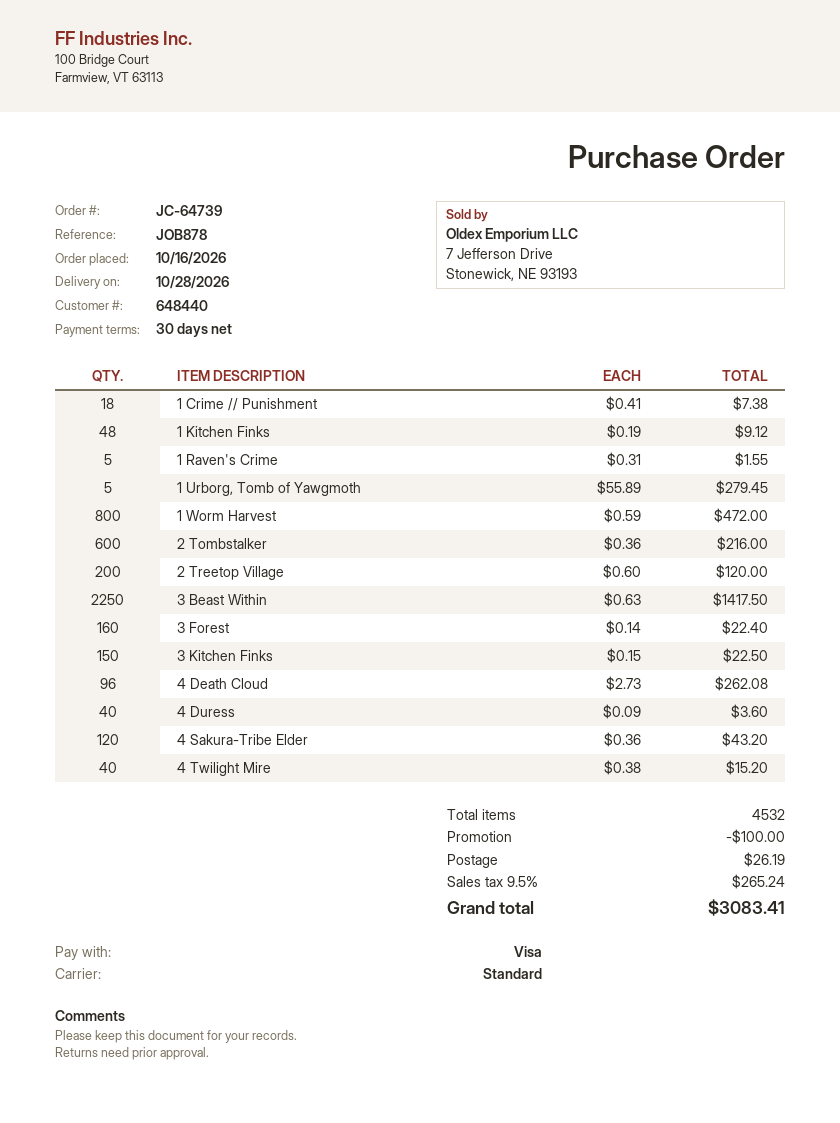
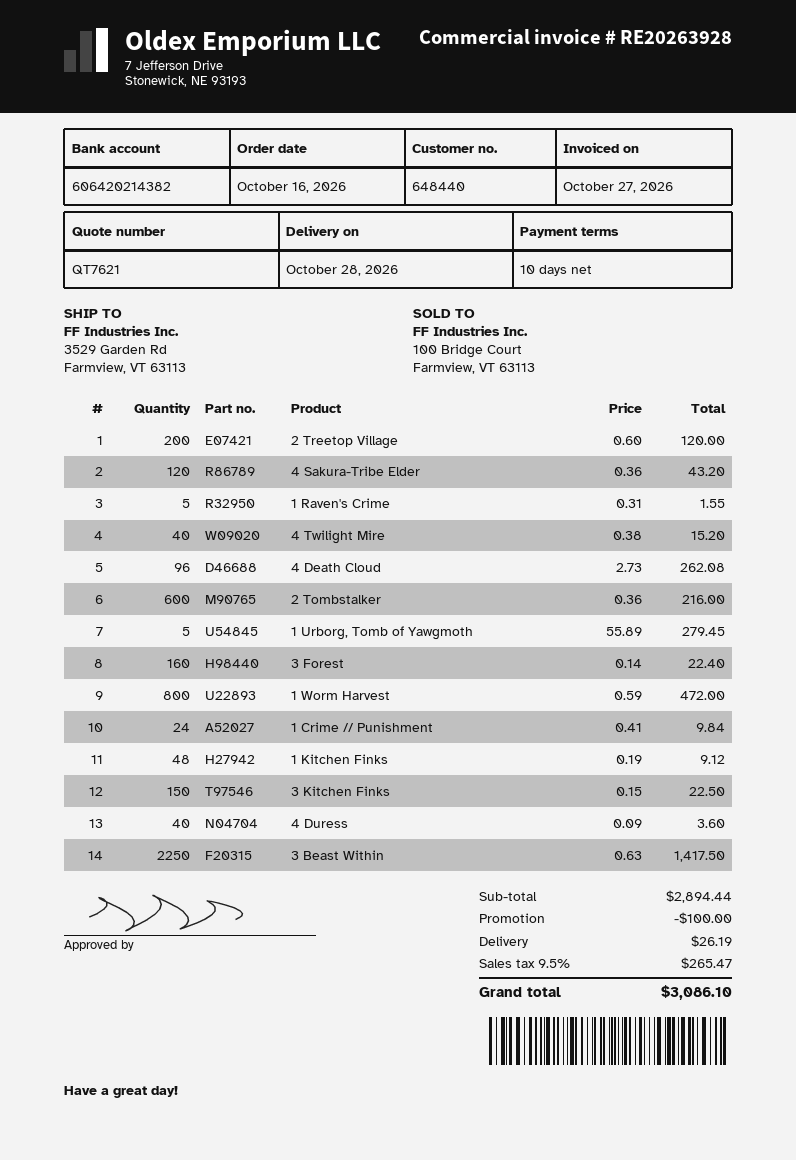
payment terms: 30 days -> 10 days
1 Crime // Punishment: 18 x 0.41 = 7.38 -> 24 x 0.41 = 9.84
tax: 9.5% = 265.24 -> 9.5% = 265.47
total: 3083.41 -> 3086.10

